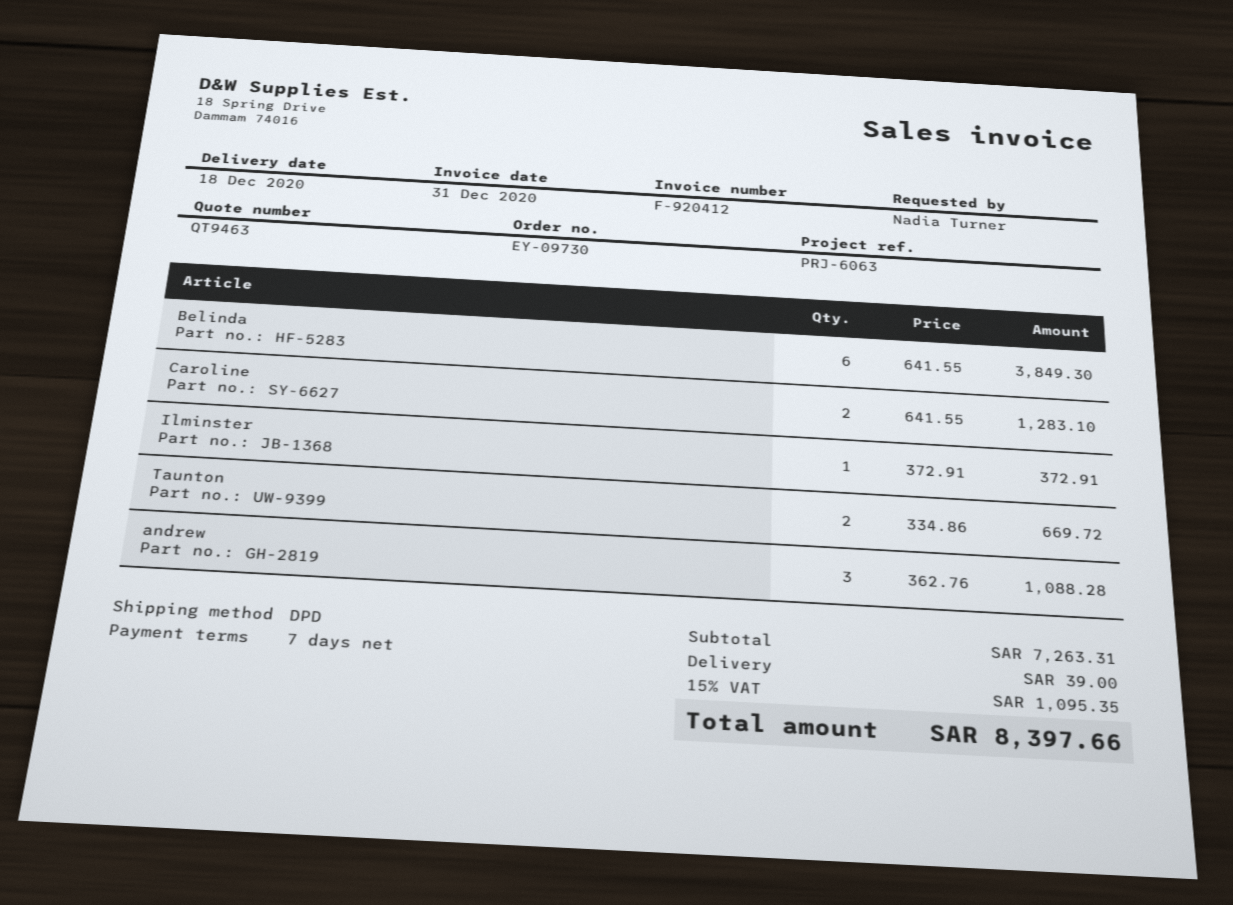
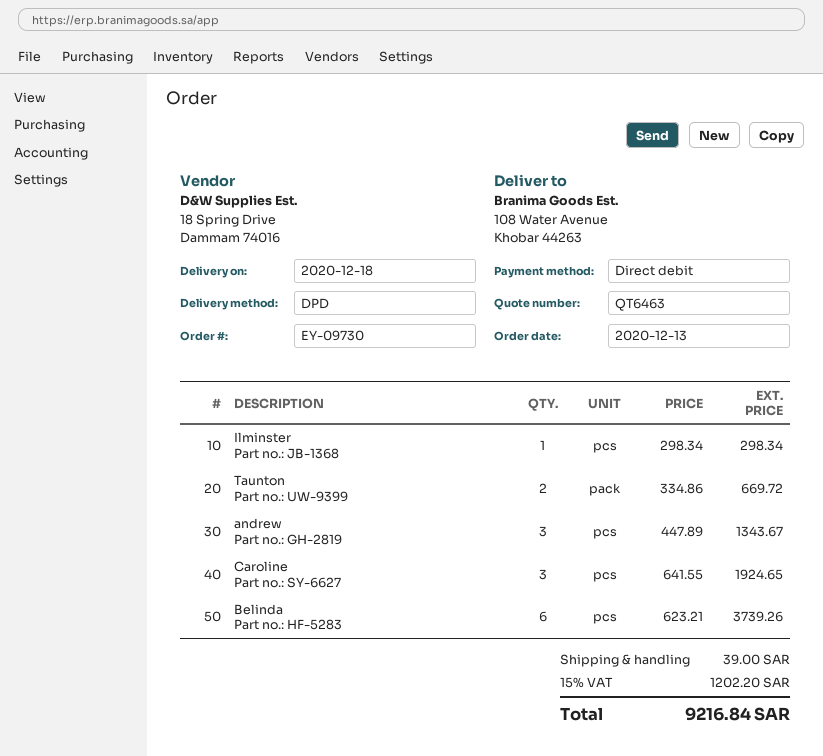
quote number: QT9463 -> QT6463
Belinda: 6 x 641.55 = 3849.30 -> 6 x 623.21 = 3739.26
Caroline: 2 x 641.55 = 1283.10 -> 3 x 641.55 = 1924.65
Ilminster: 1 x 372.91 = 372.91 -> 1 x 298.34 = 298.34
andrew: 3 x 362.76 = 1088.28 -> 3 x 447.89 = 1343.67
tax: 15% = 1095.35 -> 15% = 1202.20
total: 8397.66 -> 9216.84

